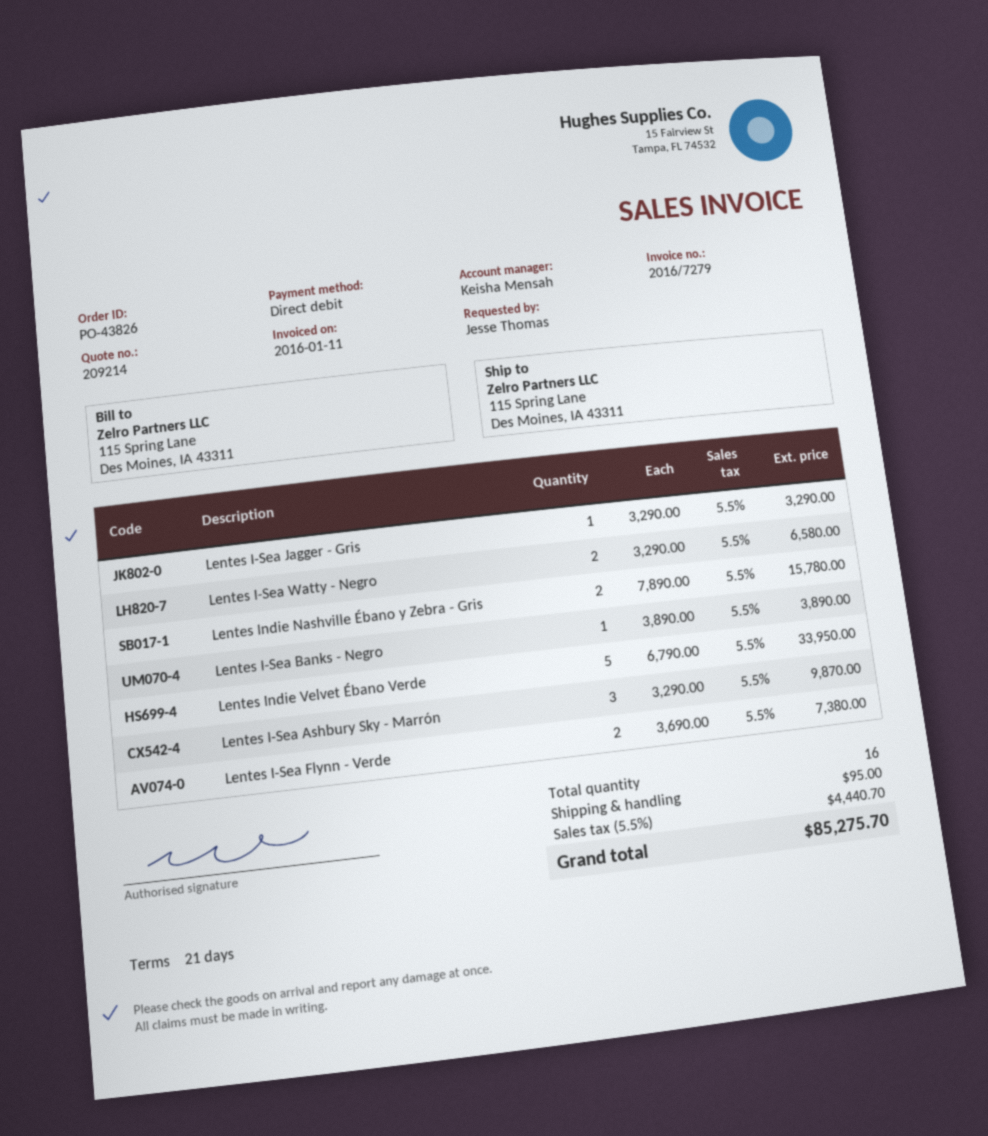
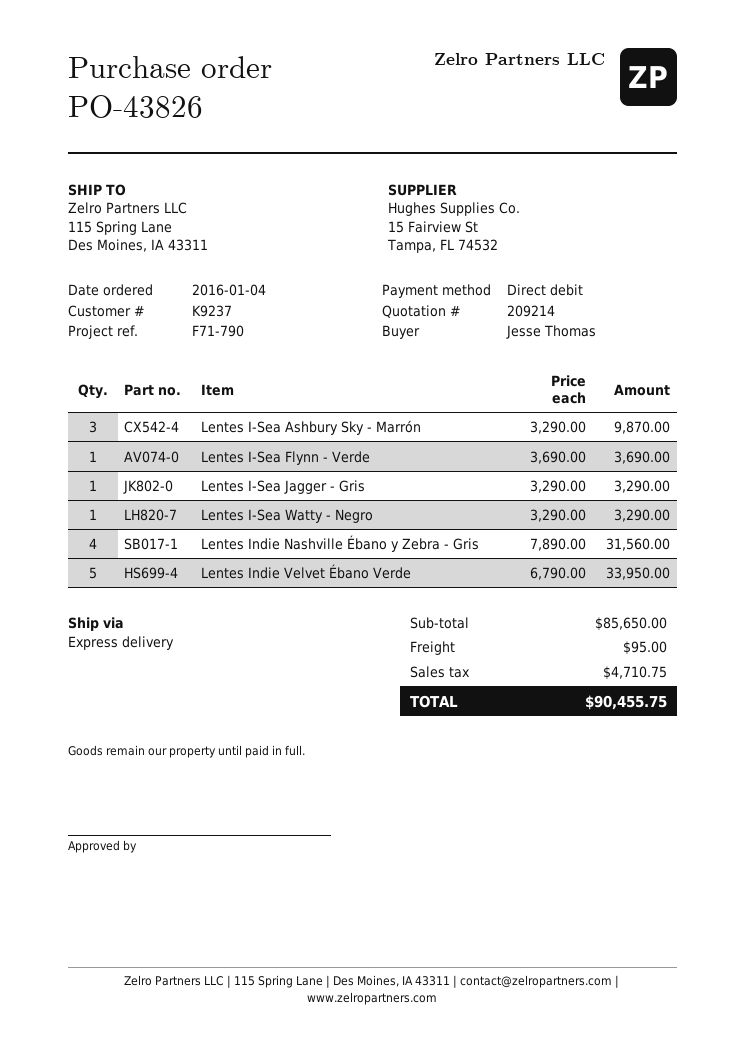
Lentes I-Sea Watty - Negro: 2 x 3290.00 = 6580.00 -> 1 x 3290.00 = 3290.00
Lentes Indie Nashville Ébano y Zebra - Gris: 2 x 7890.00 = 15780.00 -> 4 x 7890.00 = 31560.00
Lentes I-Sea Banks - Negro: 1 x 3890.00 = 3890.00 -> none
Lentes I-Sea Flynn - Verde: 2 x 3690.00 = 7380.00 -> 1 x 3690.00 = 3690.00
tax: 4440.70 -> 4710.75
total: 85275.70 -> 90455.75

